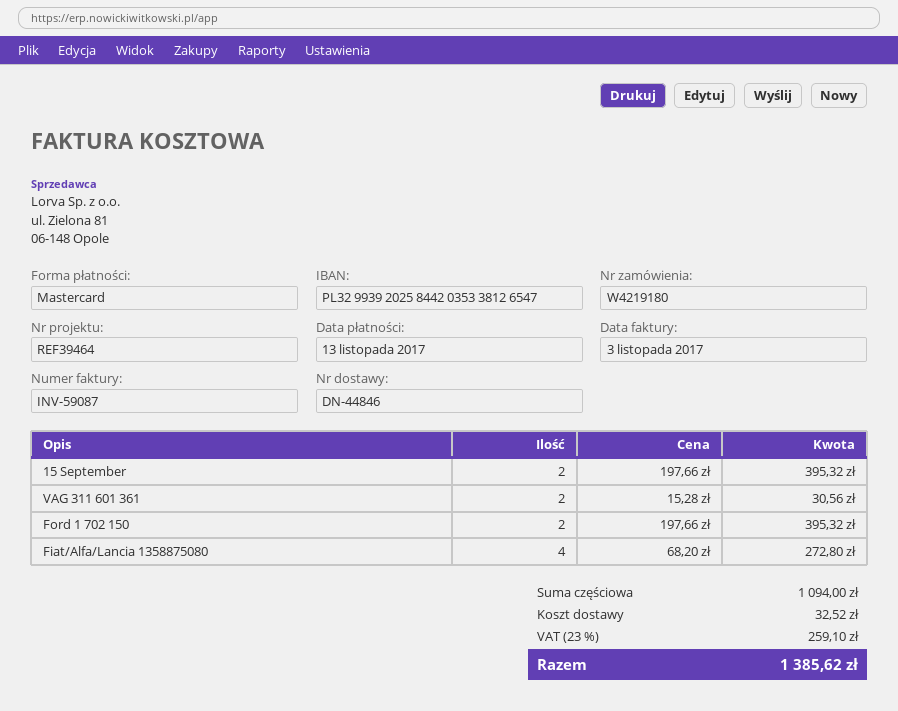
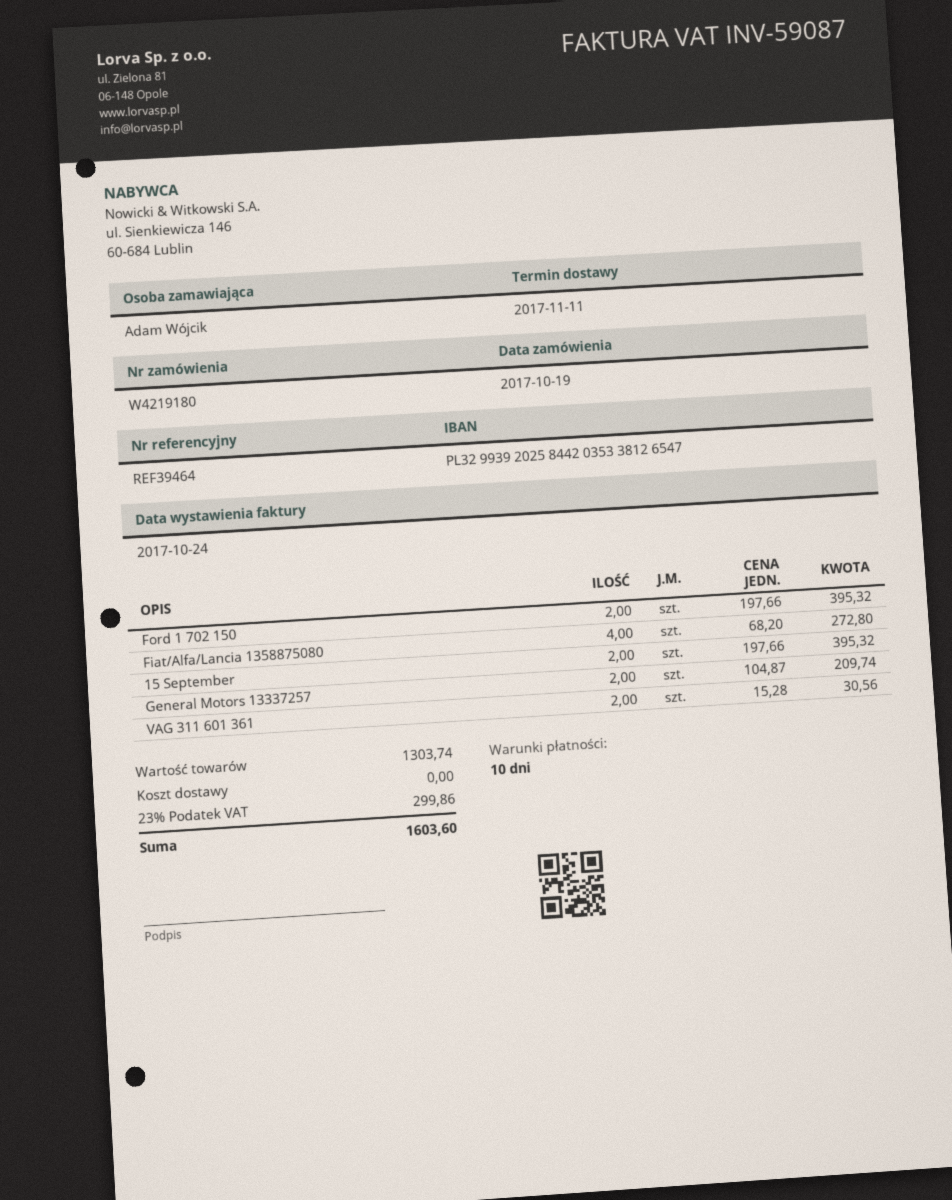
invoice date: 2017-11-03 -> 2017-10-24
General Motors 13337257: none -> 2 x 104.87 = 209.74
subtotal: 1094.00 -> 1303.74
shipping: 32.52 -> 0.00
tax: 23% = 259.10 -> 23% = 299.86
total: 1385.62 -> 1603.60

